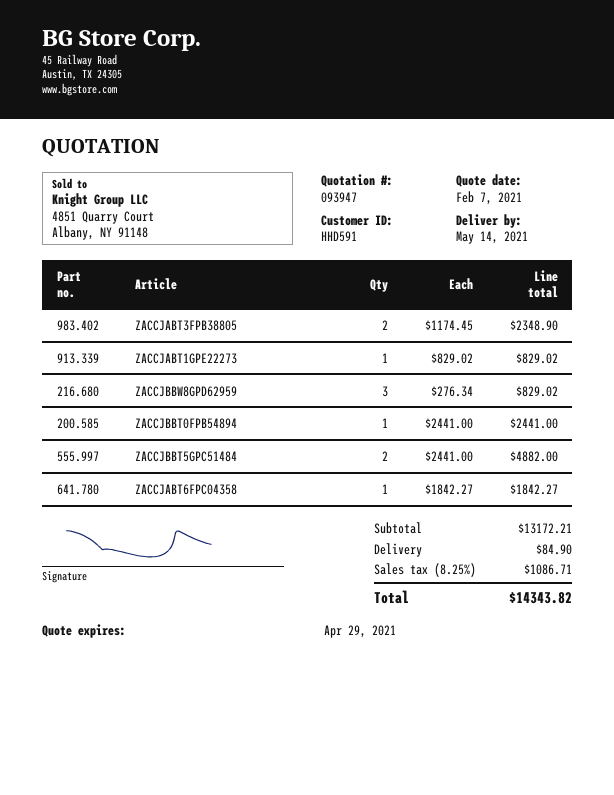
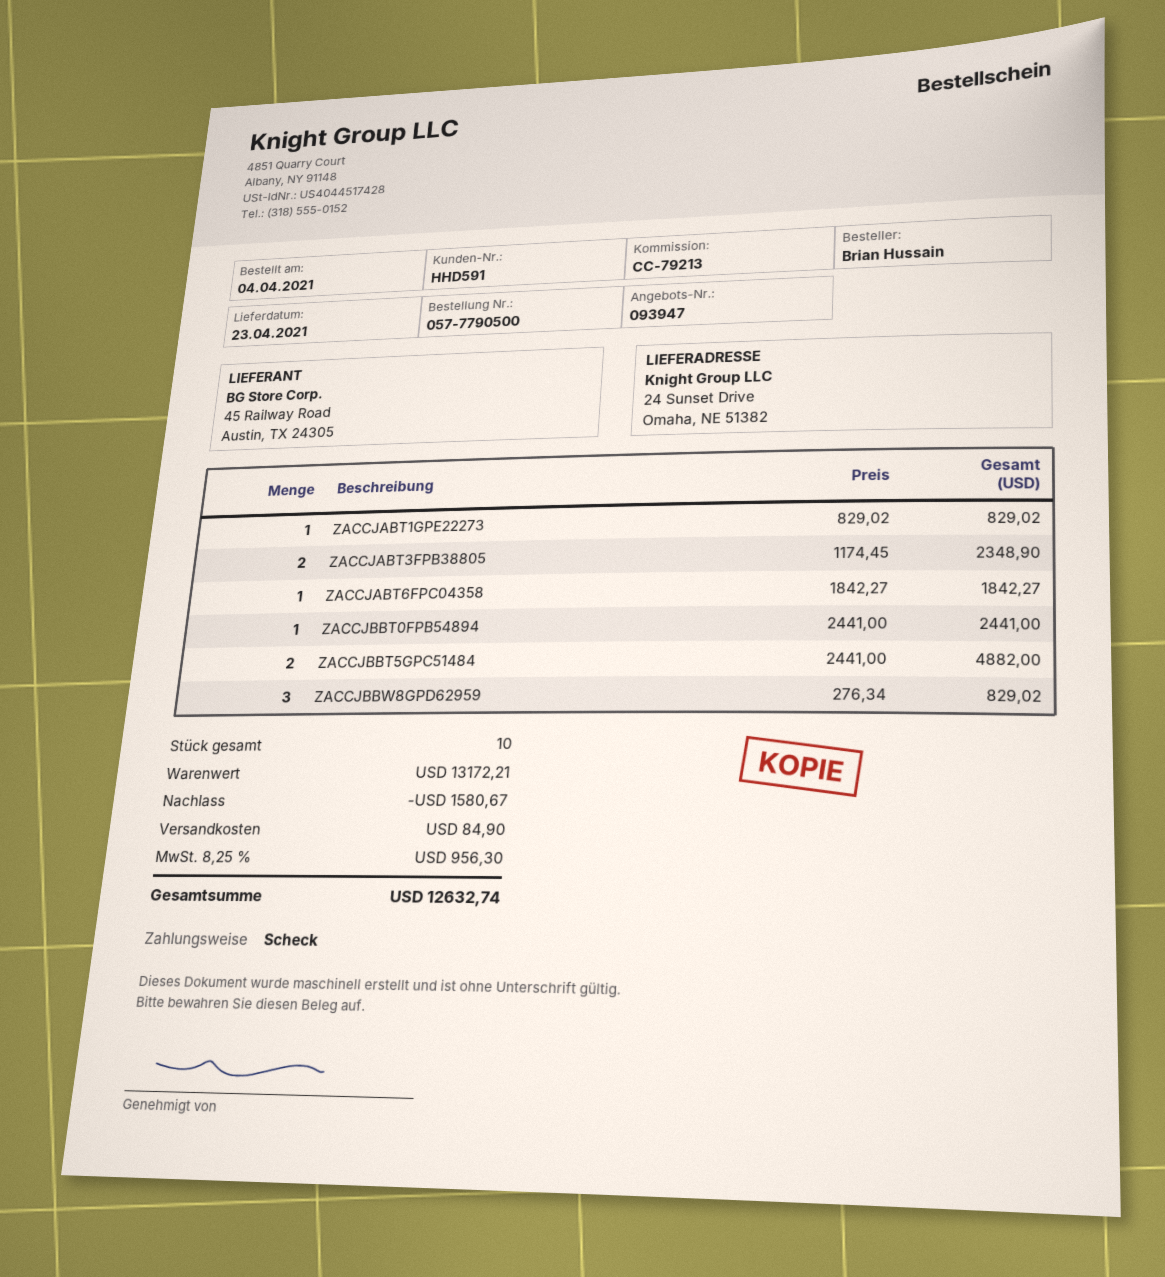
delivery date: 2021-05-14 -> 2021-04-23
discount: none -> 1580.67
tax: 8.25% = 1086.71 -> 8.25% = 956.30
total: 14343.82 -> 12632.74

